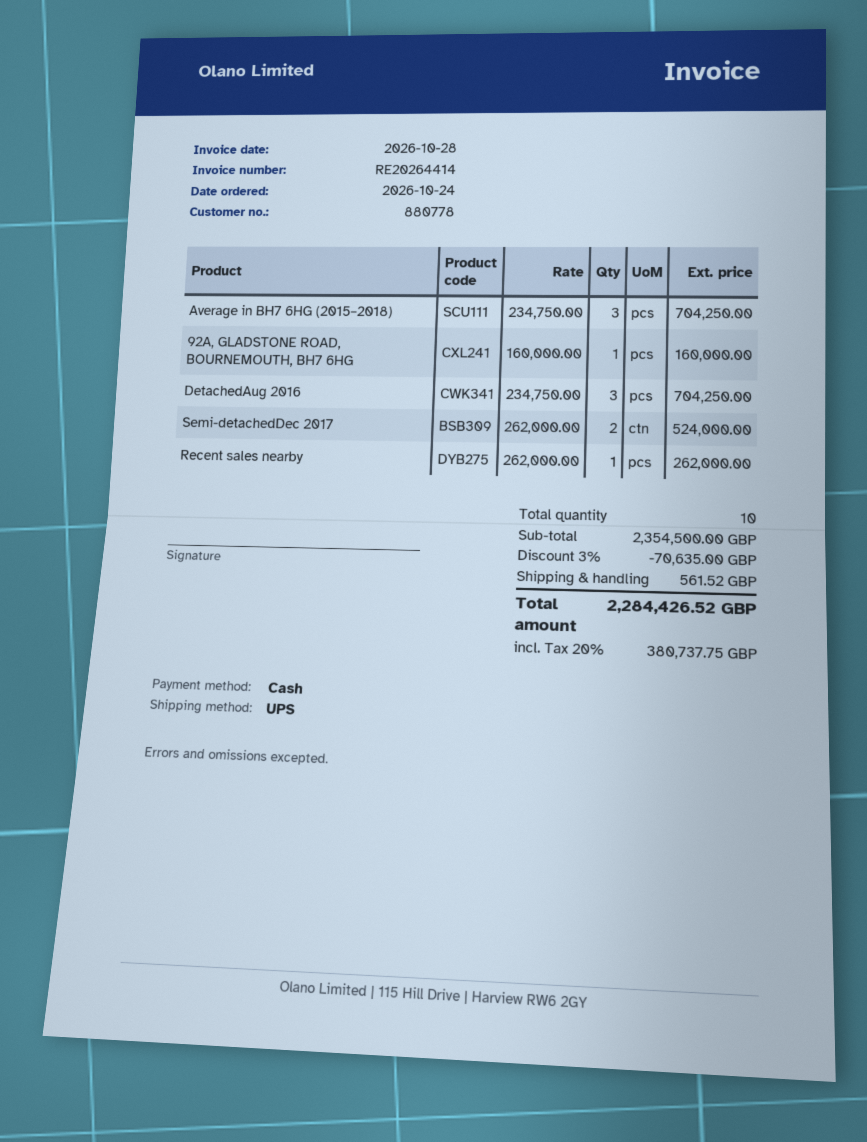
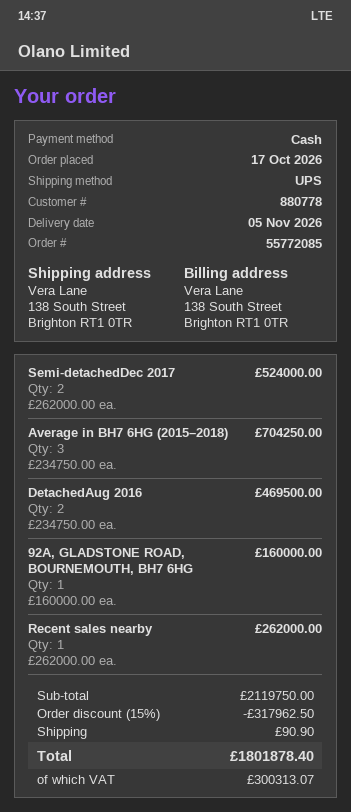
order date: 2026-10-24 -> 2026-10-17
DetachedAug 2016: 3 x 234750.00 = 704250.00 -> 2 x 234750.00 = 469500.00
subtotal: 2354500.00 -> 2119750.00
discount: 3% = 70635.00 -> 15% = 317962.50
shipping: 561.52 -> 90.90
tax: 380737.75 -> 300313.07
total: 2284426.52 -> 1801878.40

